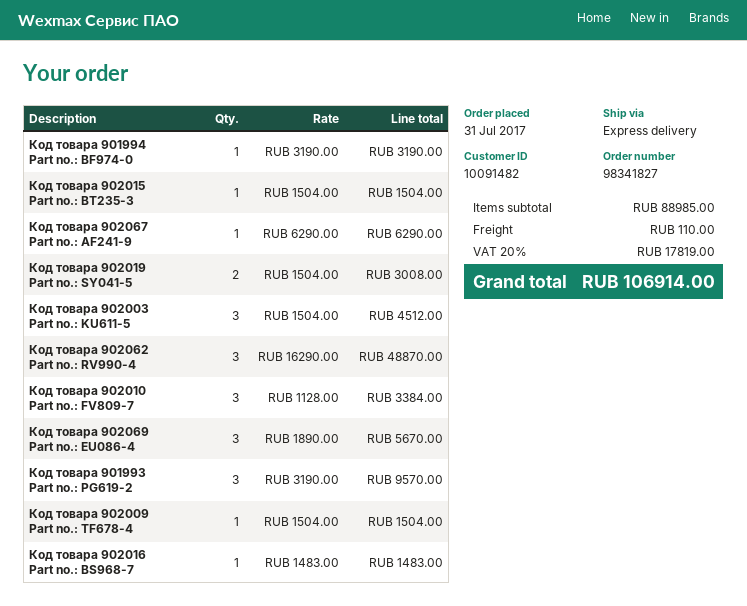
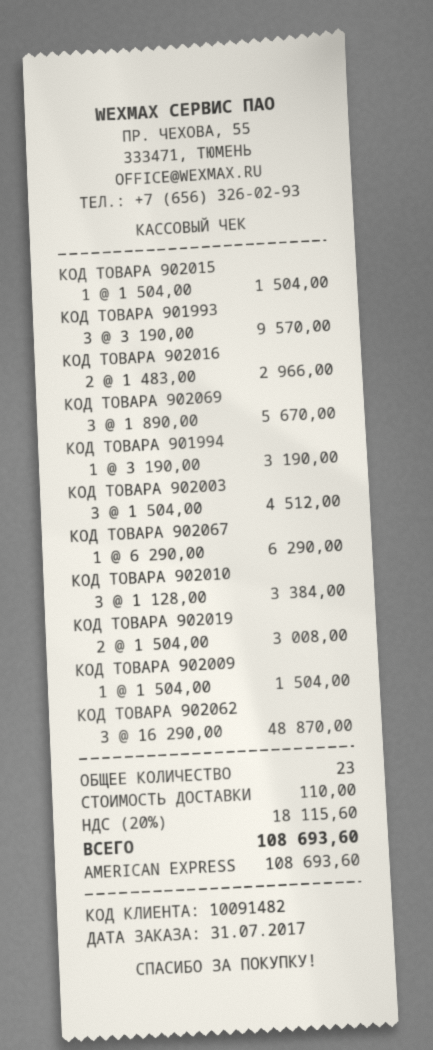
Код товара 902016: 1 x 1483.00 = 1483.00 -> 2 x 1483.00 = 2966.00
tax: 20% = 17819.00 -> 20% = 18115.60
total: 106914.00 -> 108693.60

